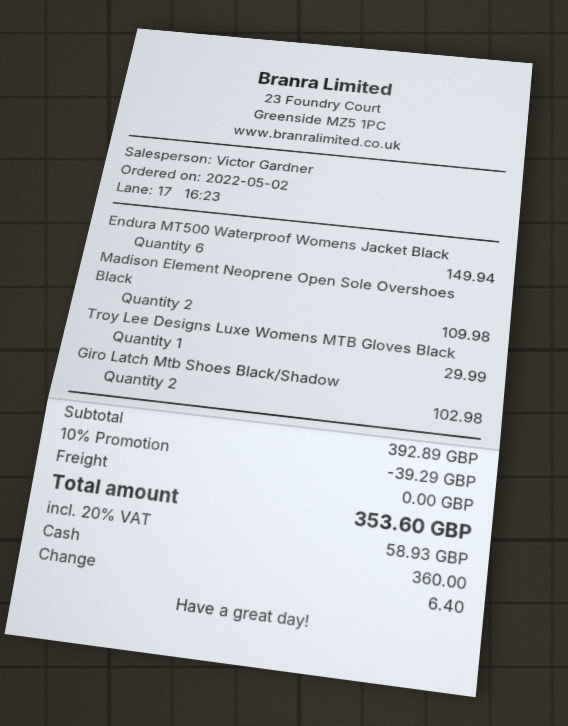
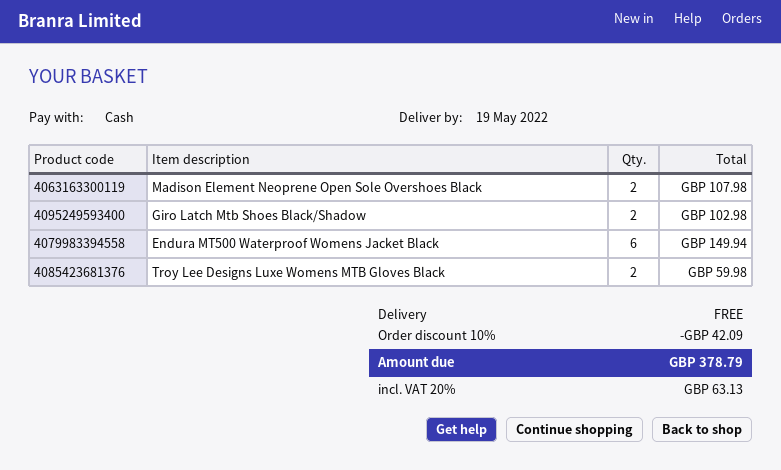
Madison Element Neoprene Open Sole Overshoes Black: 2 for 109.98 -> 2 for 107.98
Troy Lee Designs Luxe Womens MTB Gloves Black: 1 for 29.99 -> 2 for 59.98
discount: 10% = 39.29 -> 10% = 42.09
tax: 20% = 58.93 -> 20% = 63.13
total: 353.60 -> 378.79

